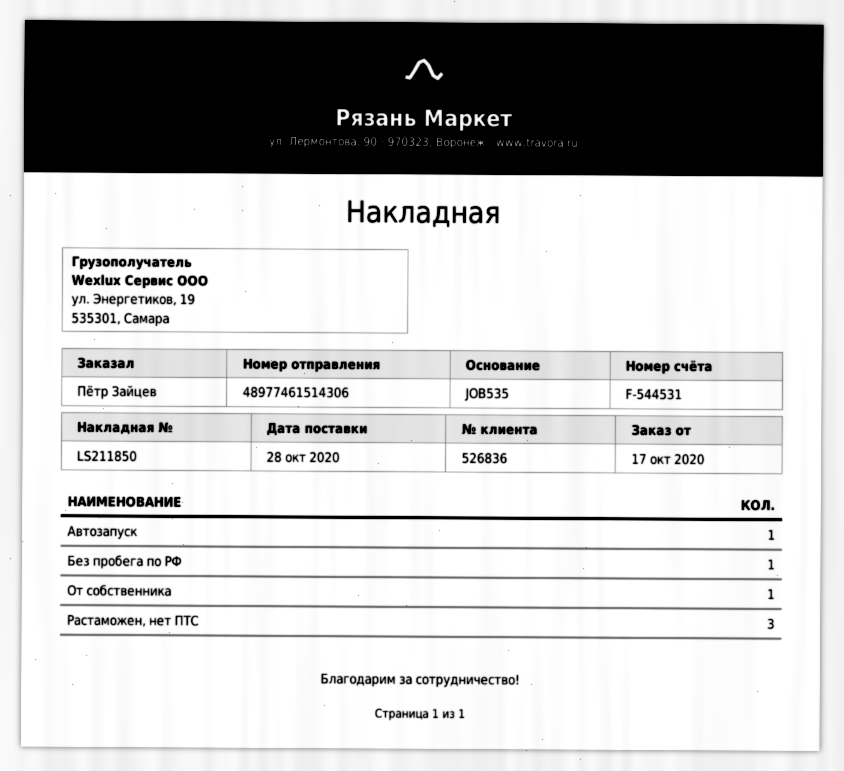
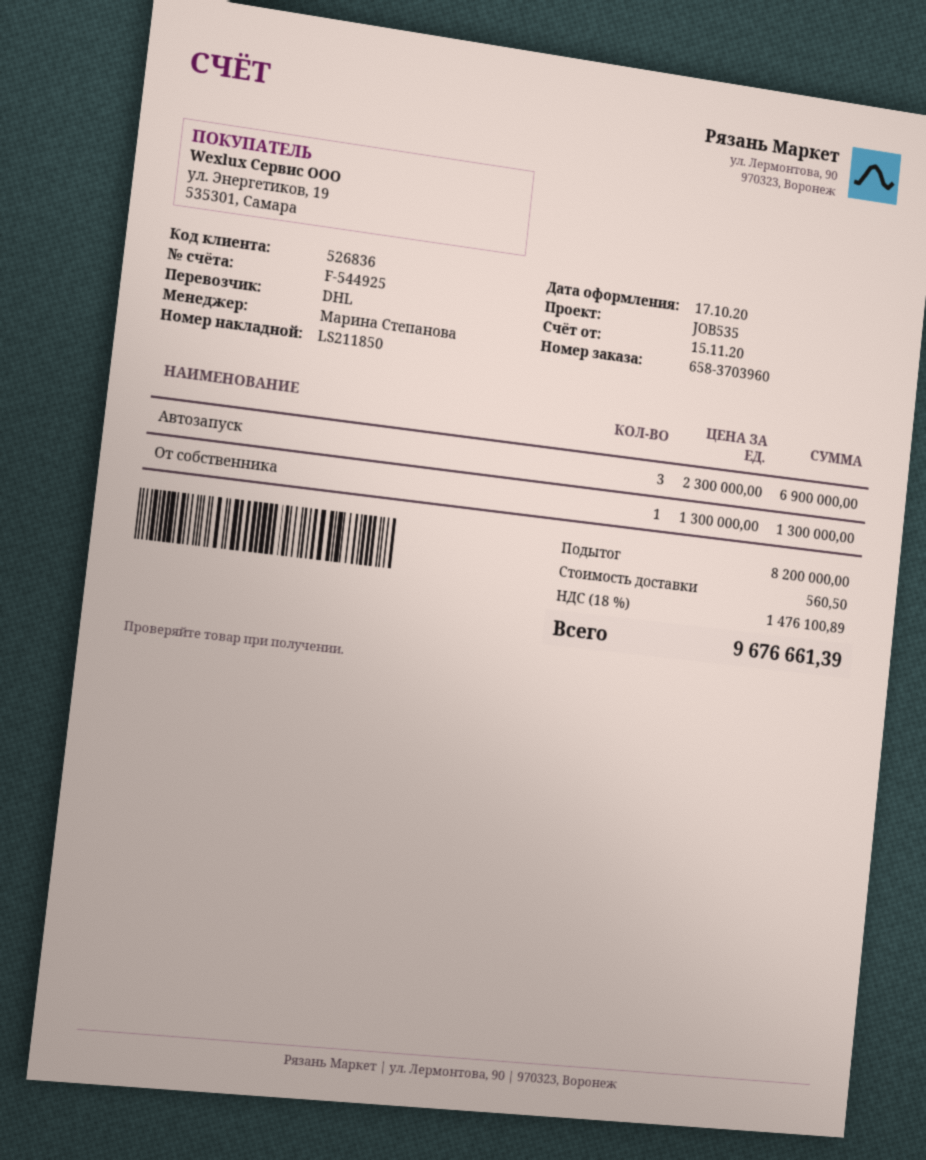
invoice number: F-544531 -> F-544925
Автозапуск: 1 -> 3
Без пробега по РФ: 1 -> none
Растаможен, нет ПТС: 3 -> none

